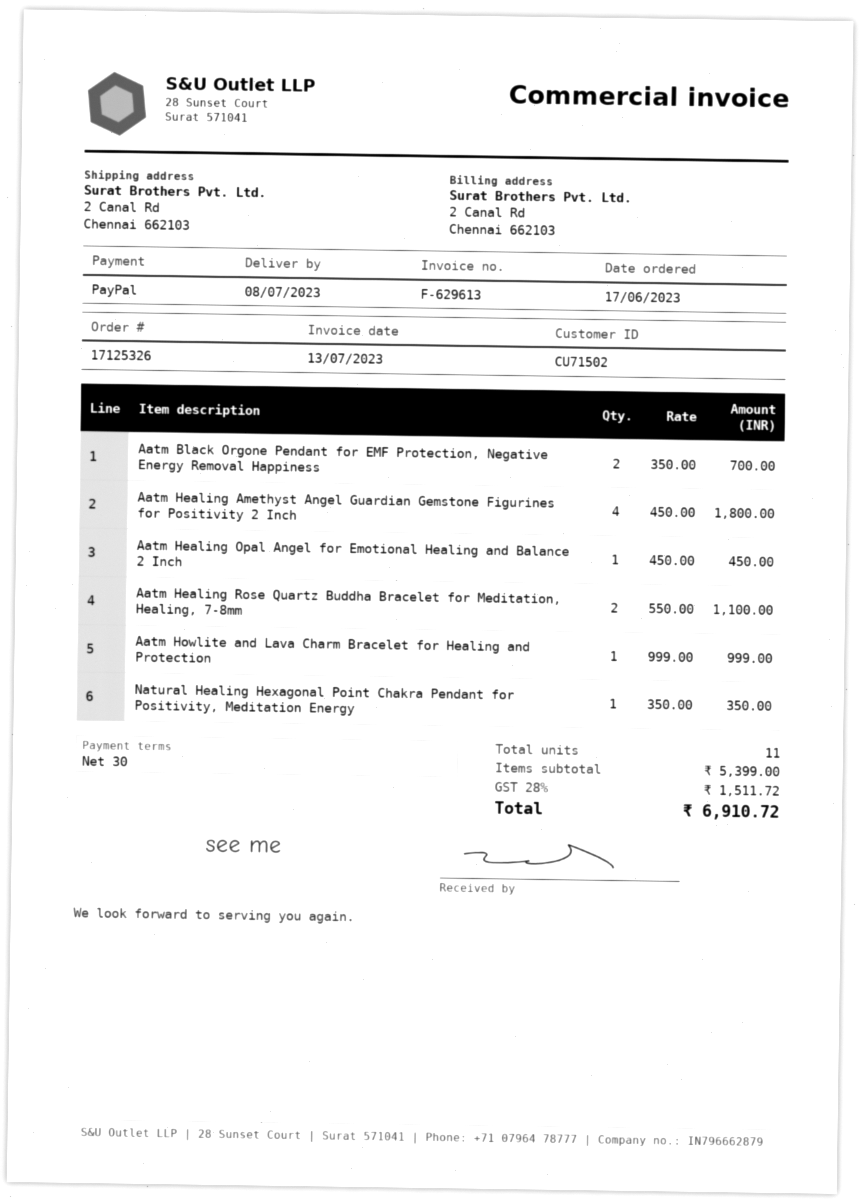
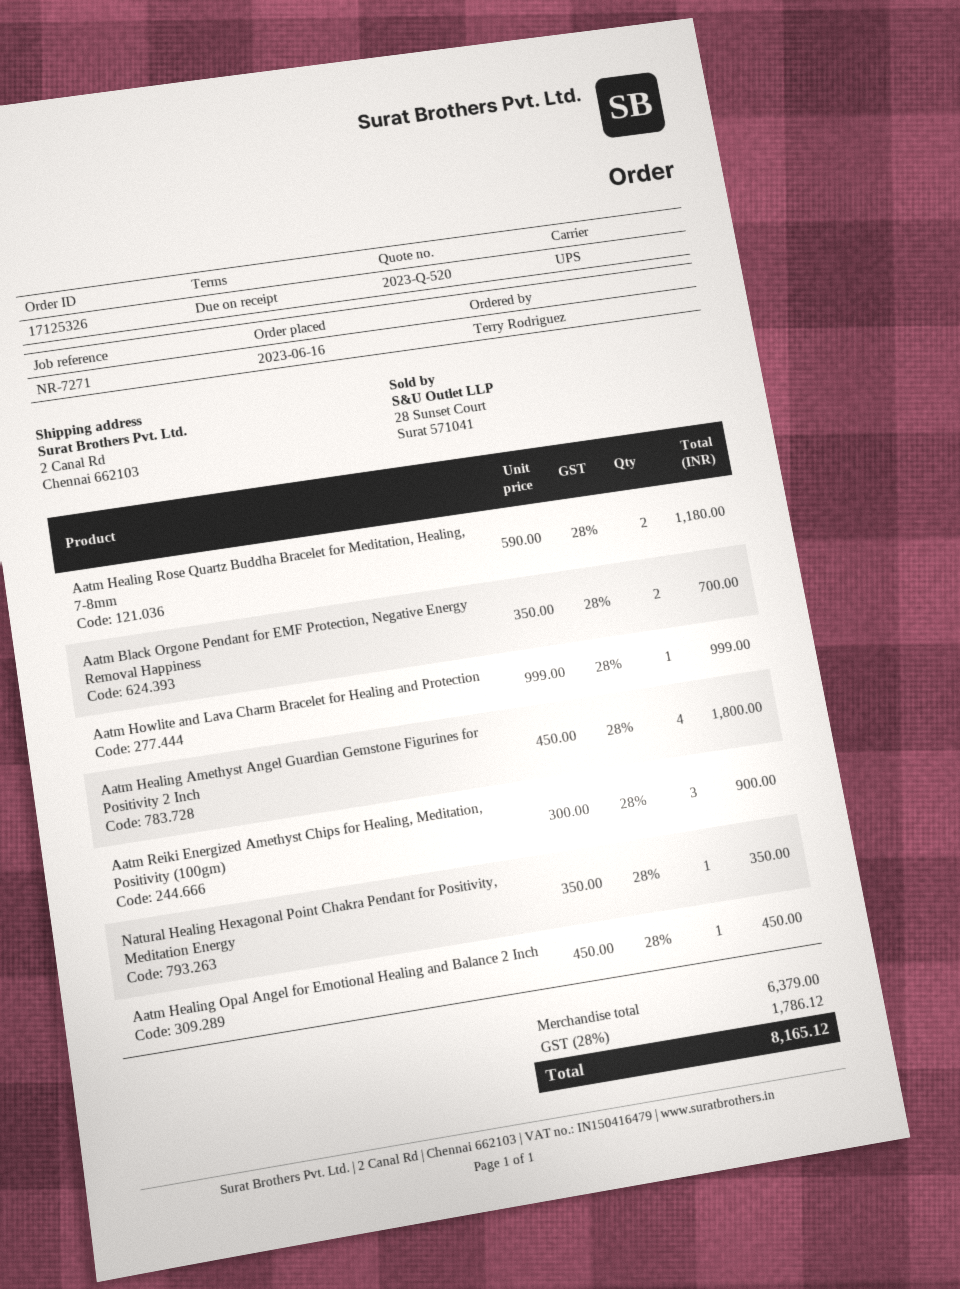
order date: 2023-06-17 -> 2023-06-16
payment terms: 30 days -> on receipt
Aatm Healing Rose Quartz Buddha Bracelet for Meditation, Healing, 7-8mm: 2 x 550.00 = 1100.00 -> 2 x 590.00 = 1180.00
Aatm Reiki Energized Amethyst Chips for Healing, Meditation, Positivity (100gm): none -> 3 x 300.00 = 900.00
subtotal: 5399.00 -> 6379.00
tax: 28% = 1511.72 -> 28% = 1786.12
total: 6910.72 -> 8165.12

